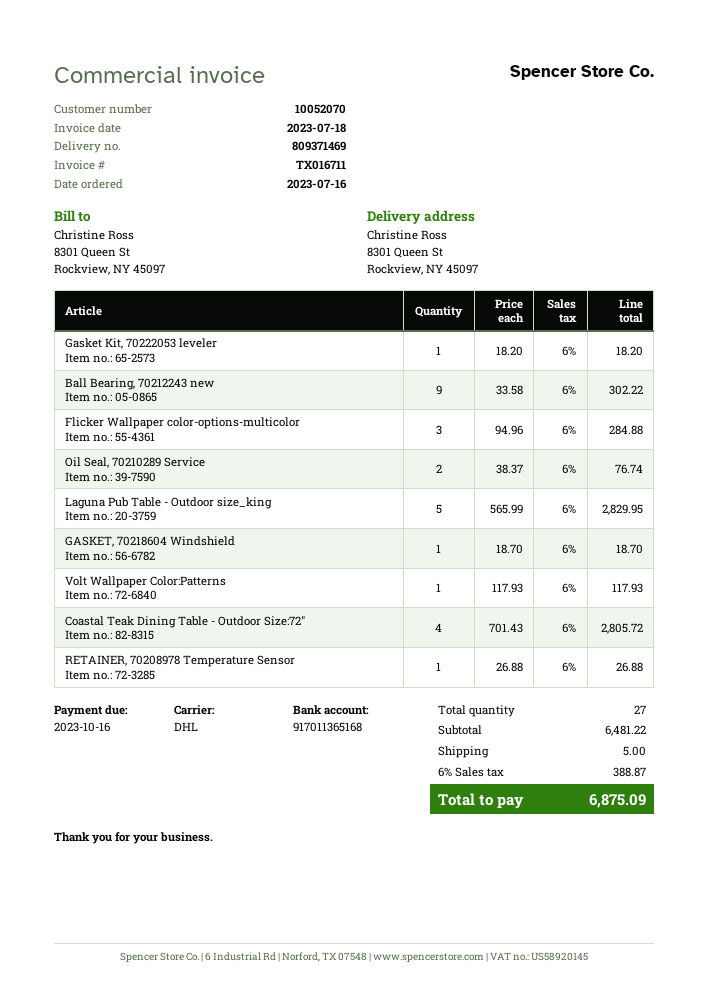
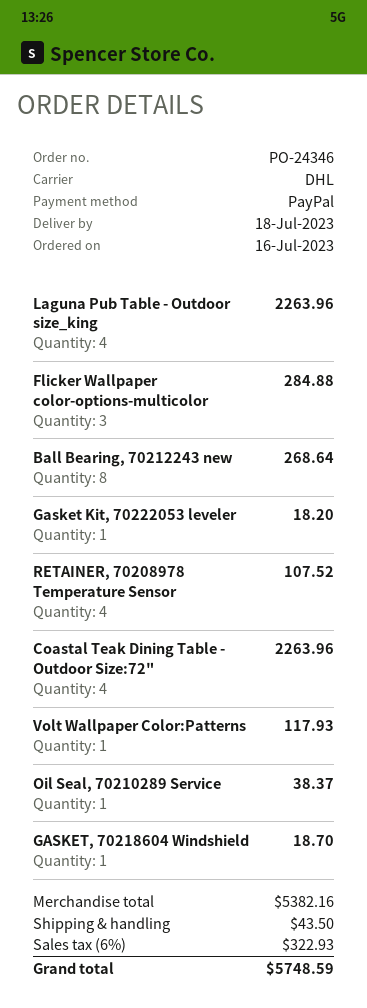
Ball Bearing, 70212243 new: 9 for 302.22 -> 8 for 268.64
Oil Seal, 70210289 Service: 2 for 76.74 -> 1 for 38.37
Laguna Pub Table - Outdoor size_king: 5 for 2829.95 -> 4 for 2263.96
Coastal Teak Dining Table - Outdoor Size:72": 4 for 2805.72 -> 4 for 2263.96
RETAINER, 70208978 Temperature Sensor: 1 for 26.88 -> 4 for 107.52
subtotal: 6481.22 -> 5382.16
shipping: 5.00 -> 43.50
tax: 6% = 388.87 -> 6% = 322.93
total: 6875.09 -> 5748.59

